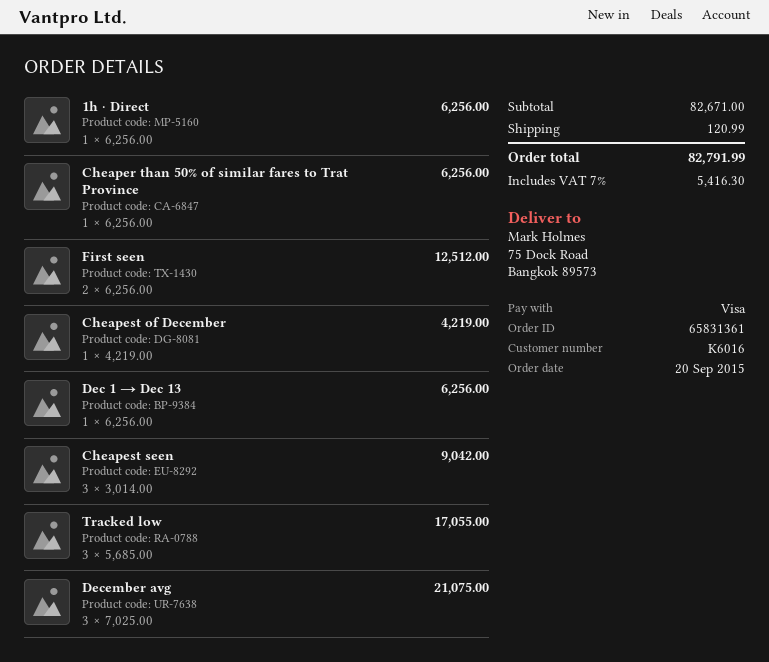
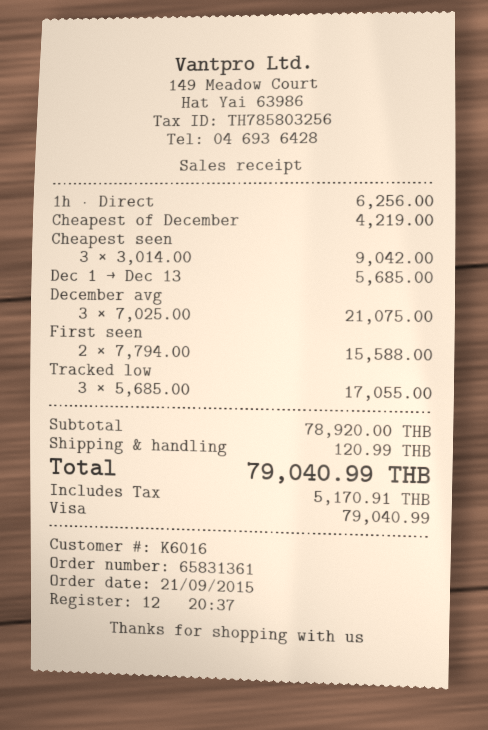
order date: 2015-09-20 -> 2015-09-21
Cheaper than 50% of similar fares to Trat Province: 1 x 6256.00 = 6256.00 -> none
First seen: 2 x 6256.00 = 12512.00 -> 2 x 7794.00 = 15588.00
Dec 1 → Dec 13: 1 x 6256.00 = 6256.00 -> 1 x 5685.00 = 5685.00
subtotal: 82671.00 -> 78920.00
tax: 5416.30 -> 5170.91
total: 82791.99 -> 79040.99

